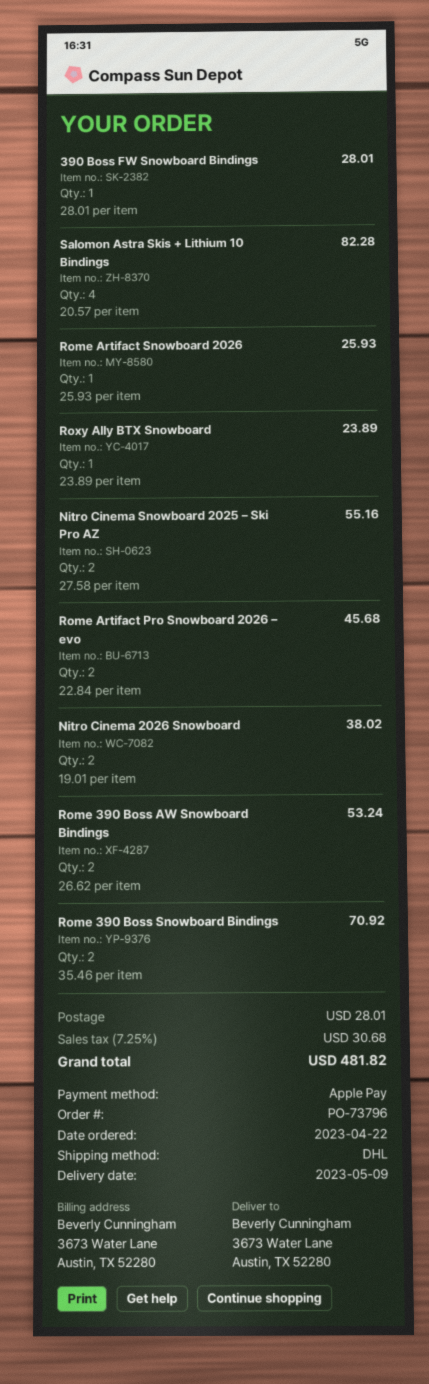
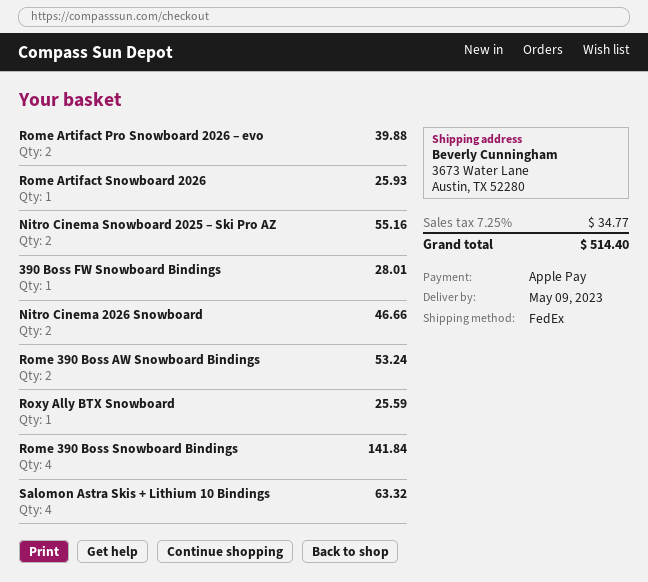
shipping method: DHL -> FedEx
Salomon Astra Skis + Lithium 10 Bindings: 4 for 82.28 -> 4 for 63.32
Roxy Ally BTX Snowboard: 1 for 23.89 -> 1 for 25.59
Rome Artifact Pro Snowboard 2026 – evo: 2 for 45.68 -> 2 for 39.88
Nitro Cinema 2026 Snowboard: 2 for 38.02 -> 2 for 46.66
Rome 390 Boss Snowboard Bindings: 2 for 70.92 -> 4 for 141.84
shipping: 28.01 -> none
tax: 7.25% = 30.68 -> 7.25% = 34.77
total: 481.82 -> 514.40

